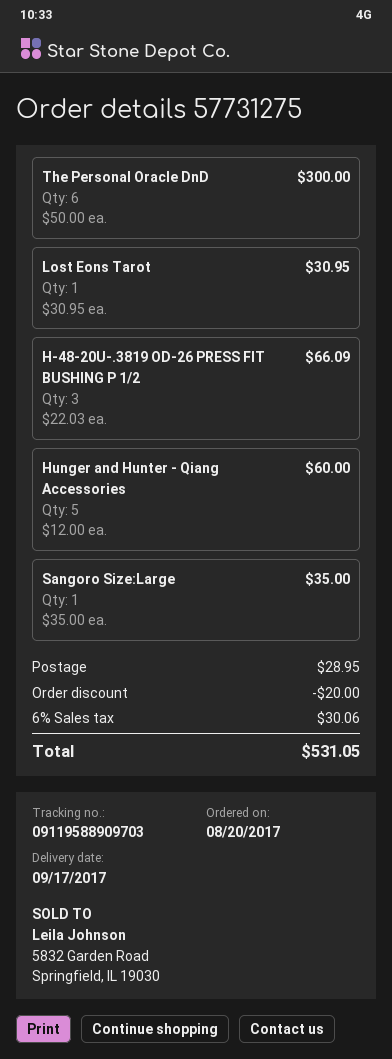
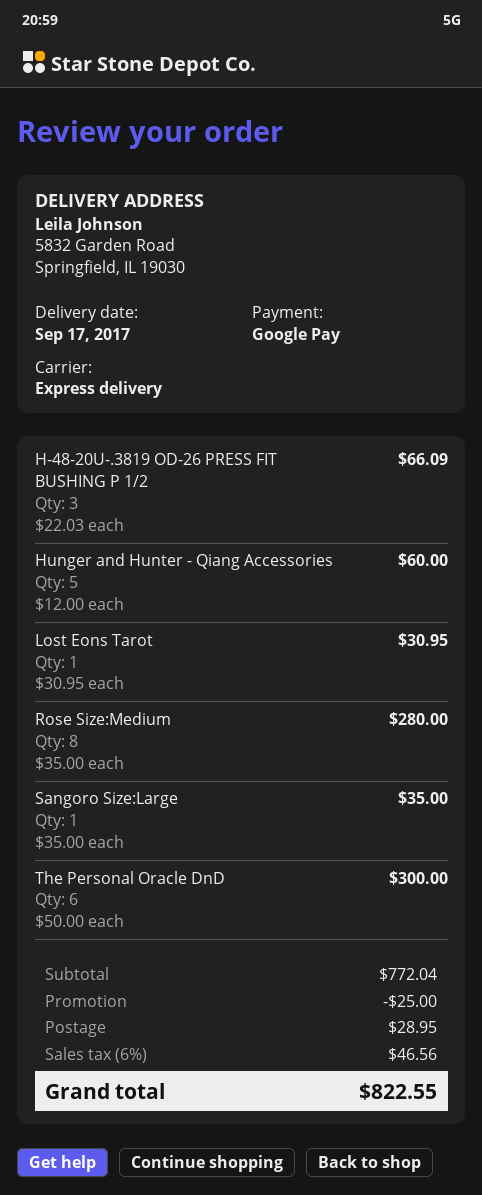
Rose Size:Medium: none -> 8 x 35.00 = 280.00
discount: 20.00 -> 25.00
tax: 6% = 30.06 -> 6% = 46.56
total: 531.05 -> 822.55

